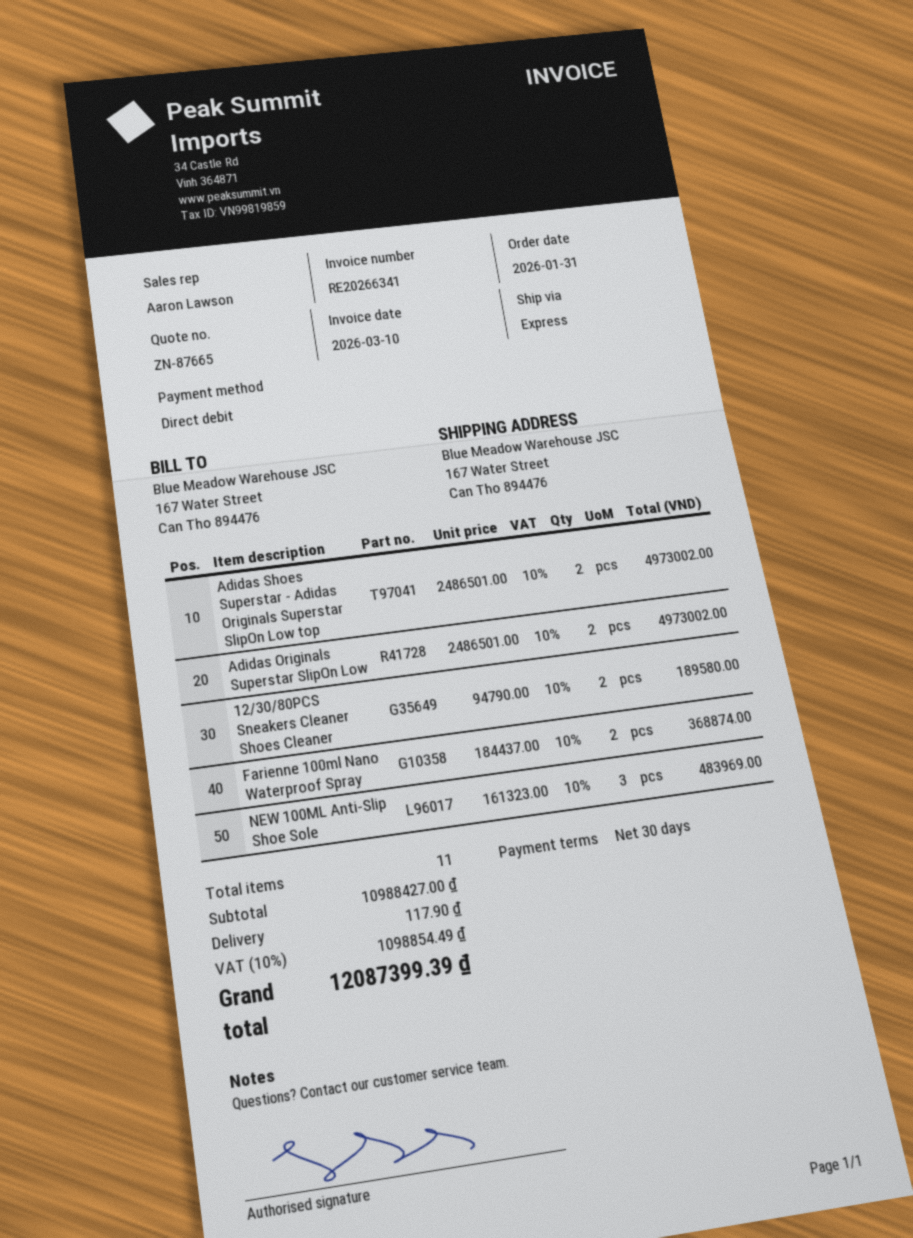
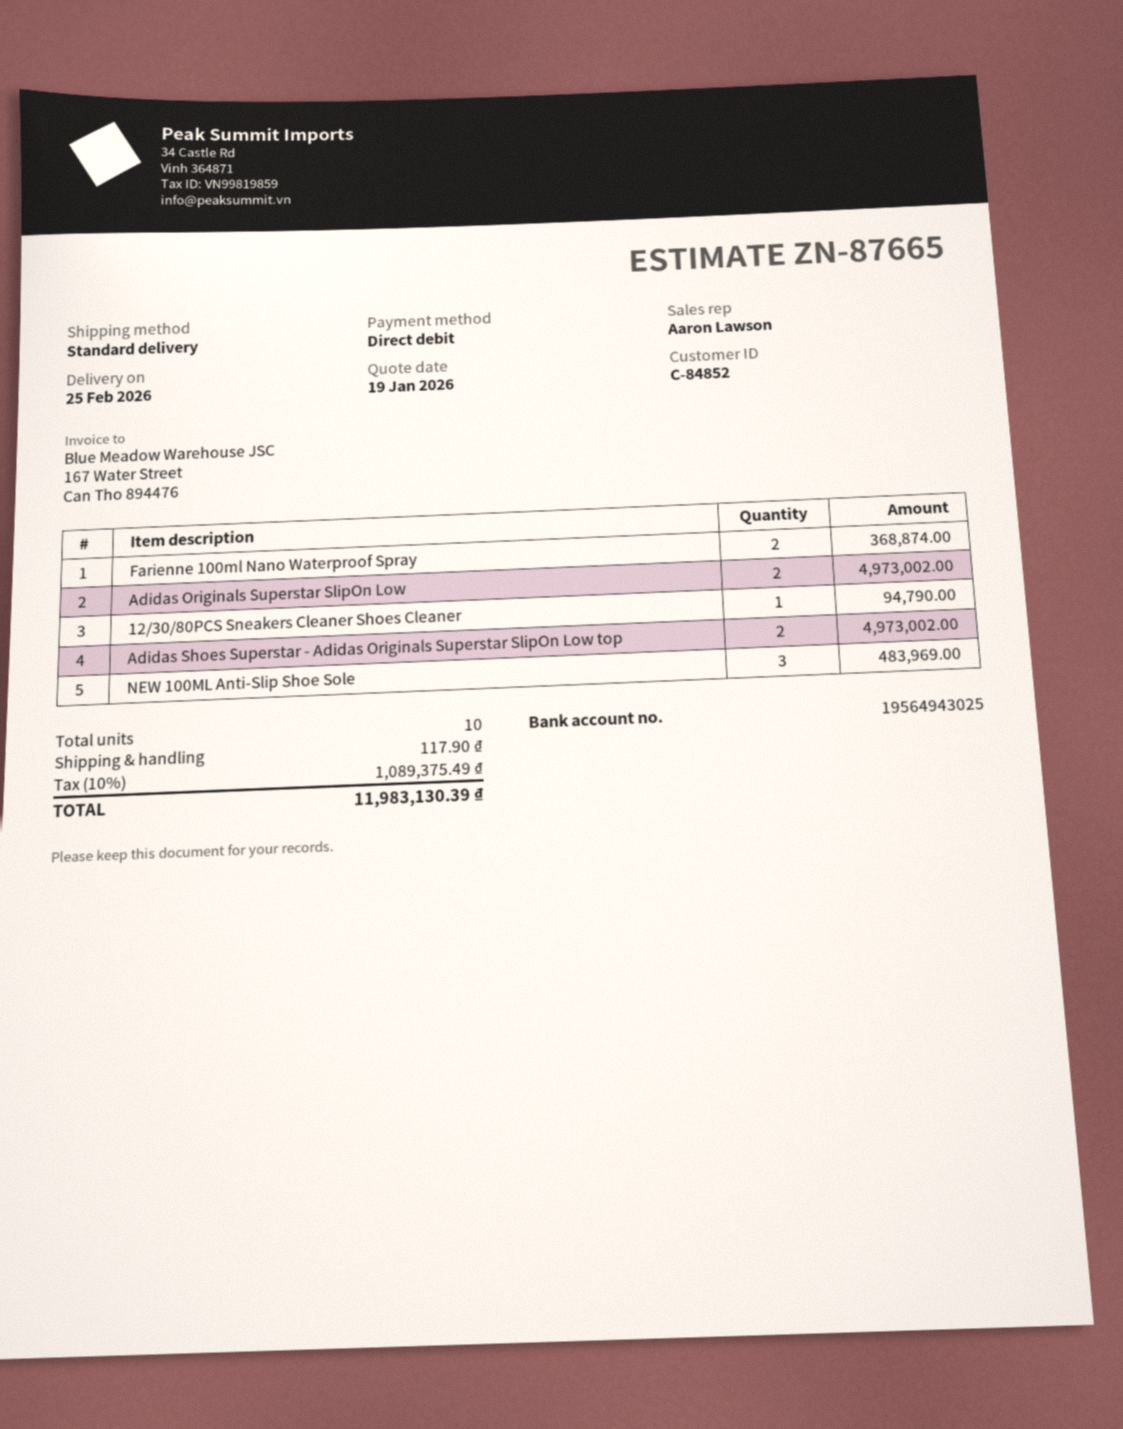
shipping method: express -> standard
12/30/80PCS Sneakers Cleaner Shoes Cleaner: 2 for 189580.00 -> 1 for 94790.00
total quantity: 11 -> 10
tax: 10% = 1098854.49 -> 10% = 1089375.49
total: 12087399.39 -> 11983130.39

